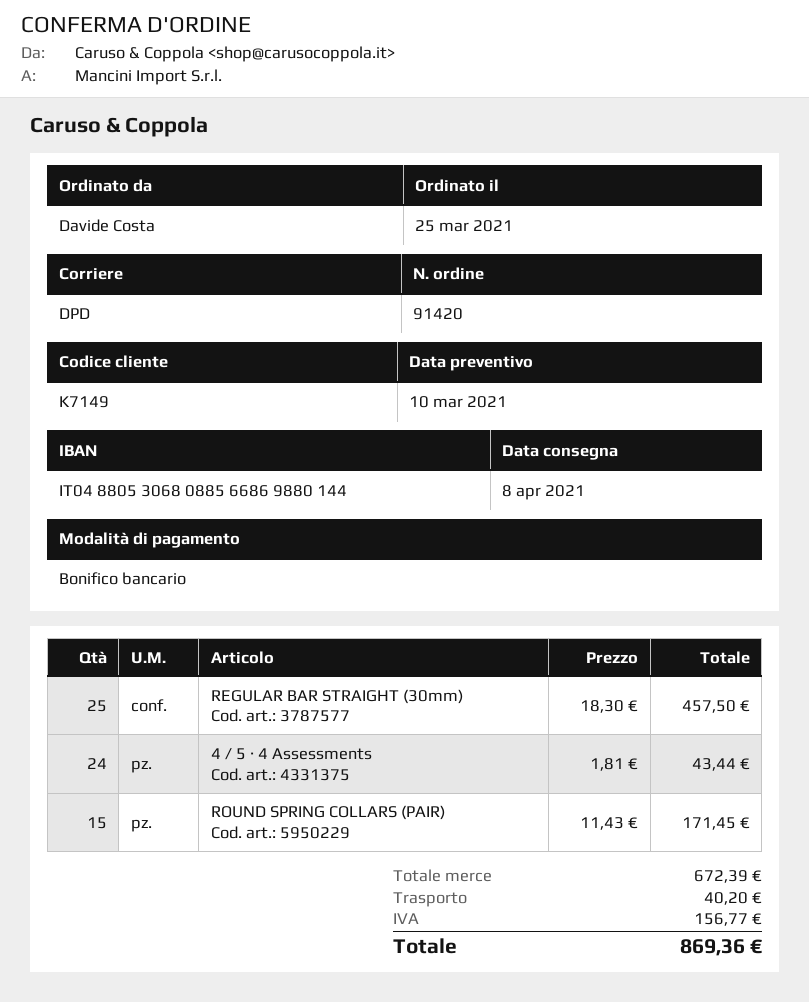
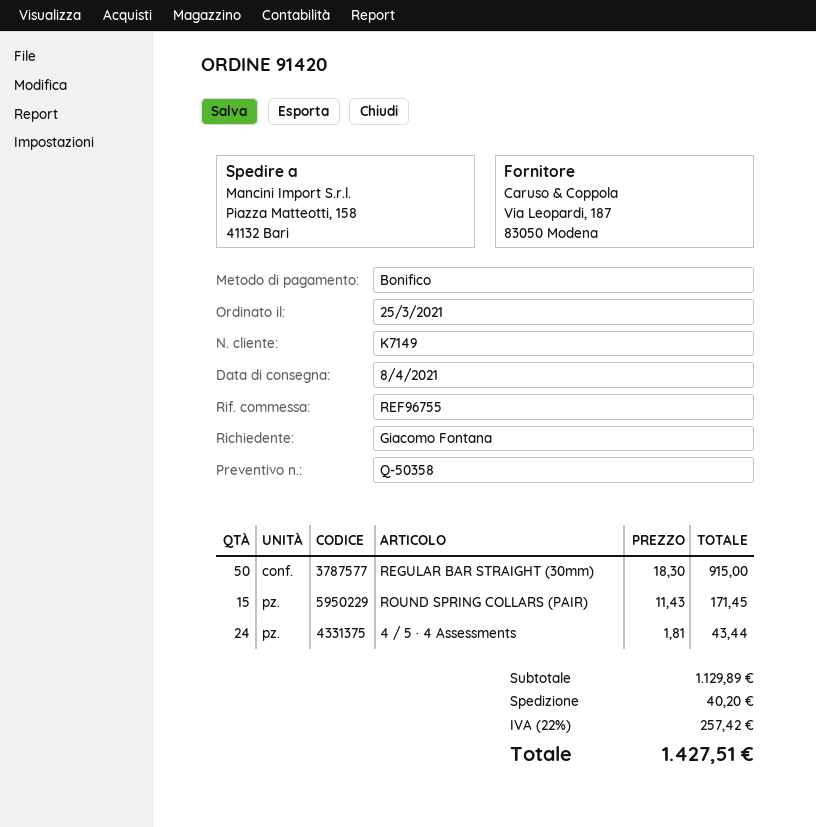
ordered by: Davide Costa -> Giacomo Fontana
REGULAR BAR STRAIGHT (30mm): 25 x 18.30 = 457.50 -> 50 x 18.30 = 915.00
subtotal: 672.39 -> 1129.89
tax: 156.77 -> 257.42
total: 869.36 -> 1427.51

